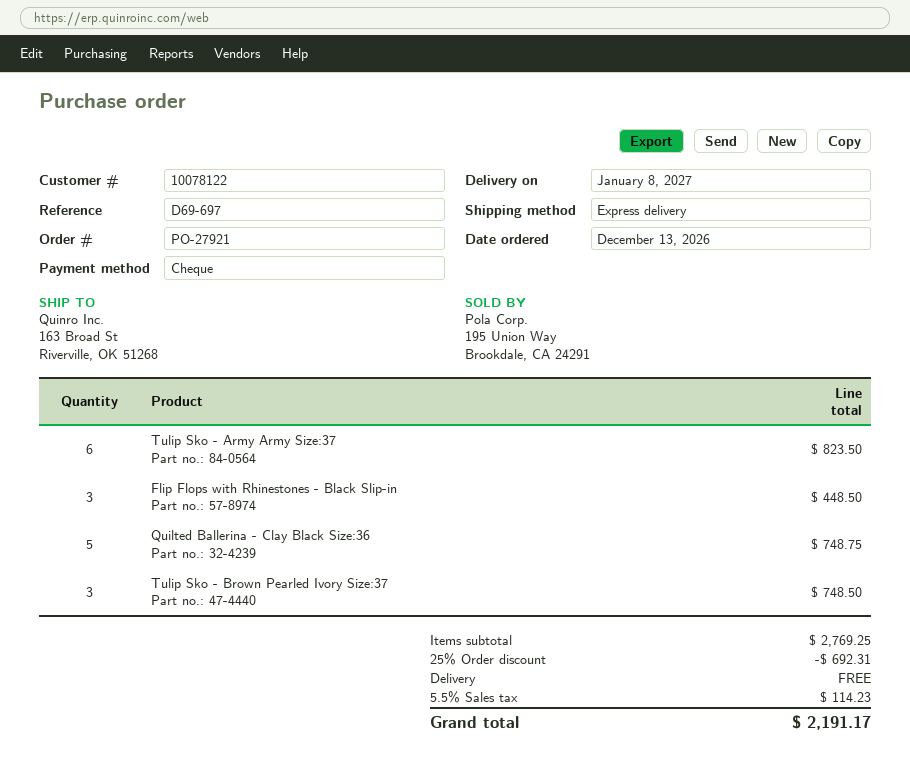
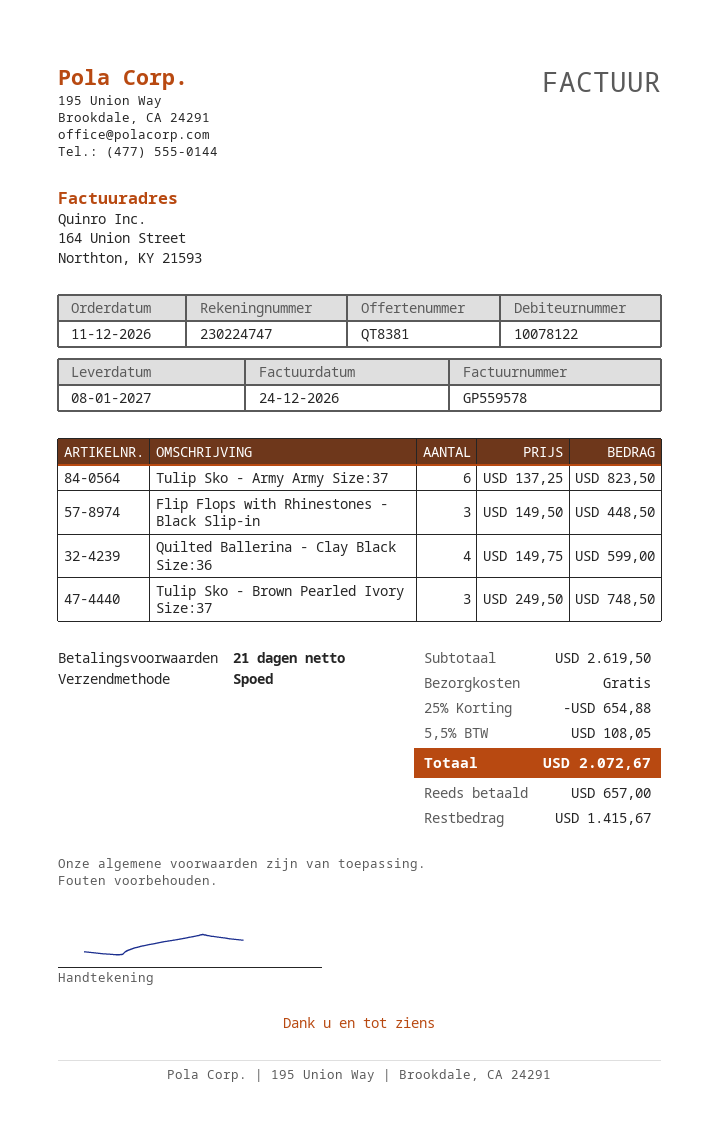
order date: 2026-12-13 -> 2026-12-11
Quilted Ballerina - Clay Black Size:36: 5 for 748.75 -> 4 for 599.00
subtotal: 2769.25 -> 2619.50
discount: 25% = 692.31 -> 25% = 654.88
tax: 5.5% = 114.23 -> 5.5% = 108.05
total: 2191.17 -> 2072.67

